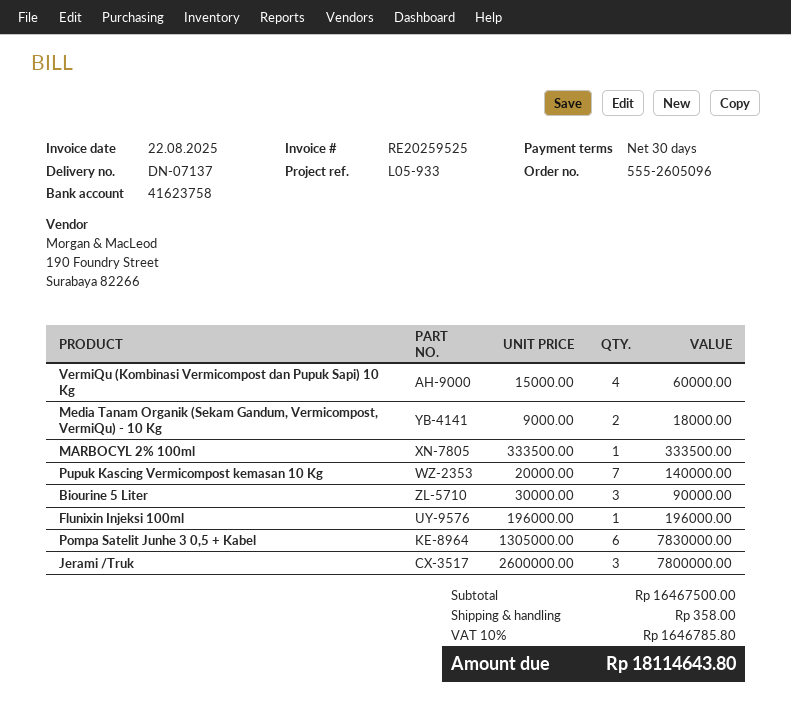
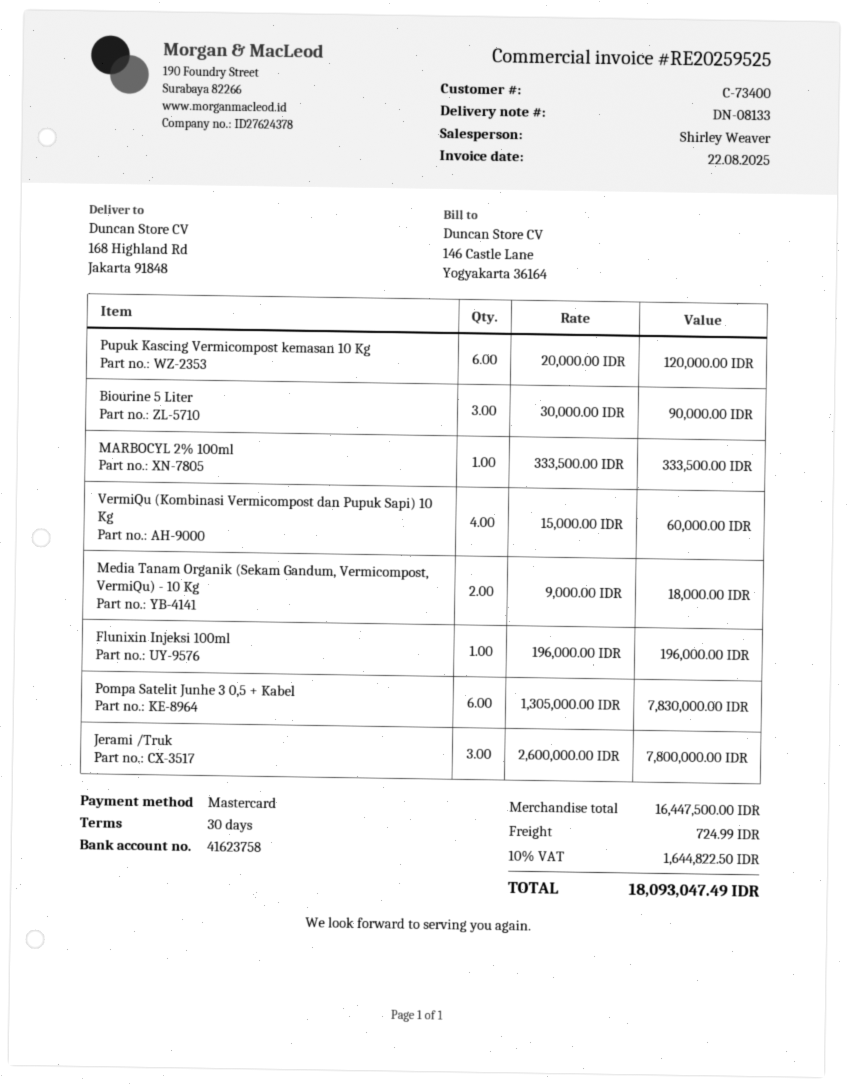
delivery note number: DN-07137 -> DN-08133
Pupuk Kascing Vermicompost kemasan 10 Kg: 7 x 20000.00 = 140000.00 -> 6 x 20000.00 = 120000.00
subtotal: 16467500.00 -> 16447500.00
shipping: 358.00 -> 724.99
tax: 10% = 1646785.80 -> 10% = 1644822.50
total: 18114643.80 -> 18093047.49

